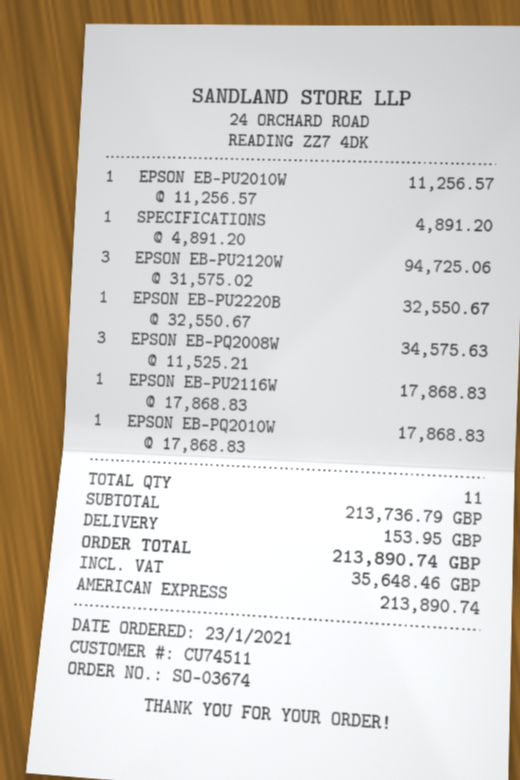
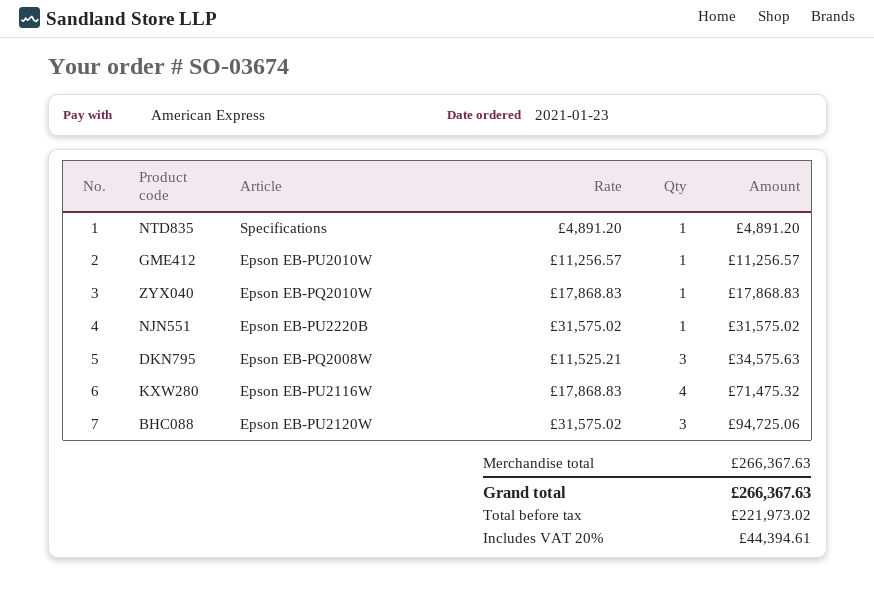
EPSON EB-PU2220B: 1 x 32550.67 = 32550.67 -> 1 x 31575.02 = 31575.02
EPSON EB-PU2116W: 1 x 17868.83 = 17868.83 -> 4 x 17868.83 = 71475.32
subtotal: 213736.79 -> 266367.63
shipping: 153.95 -> none
tax: 35648.46 -> 44394.61
total: 213890.74 -> 266367.63

